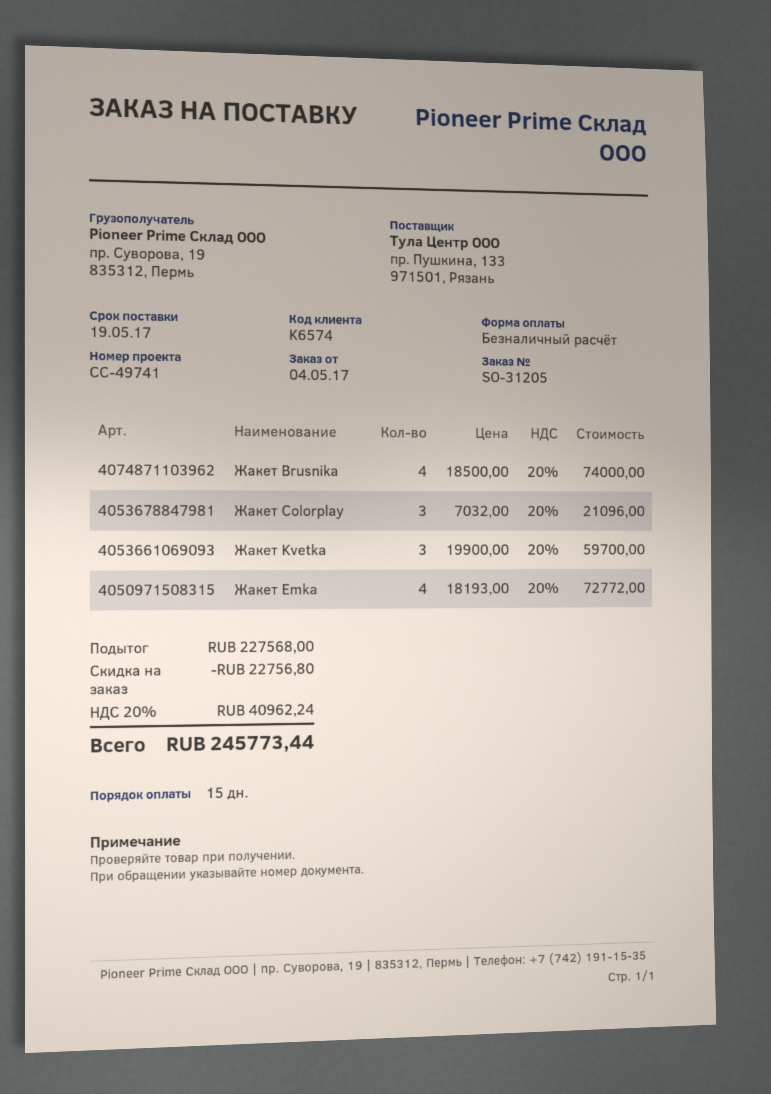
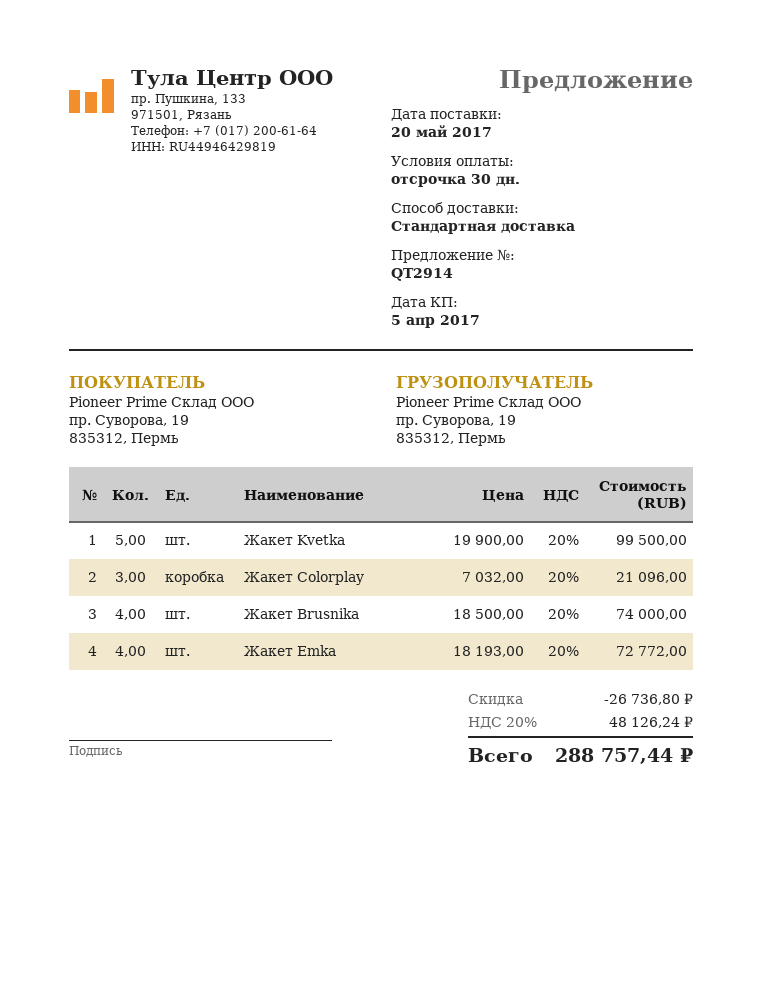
delivery date: 2017-05-19 -> 2017-05-20
payment terms: 15 days -> 30 days
Жакет Kvetka: 3 x 19900.00 = 59700.00 -> 5 x 19900.00 = 99500.00
discount: 22756.80 -> 26736.80
tax: 20% = 40962.24 -> 20% = 48126.24
total: 245773.44 -> 288757.44

